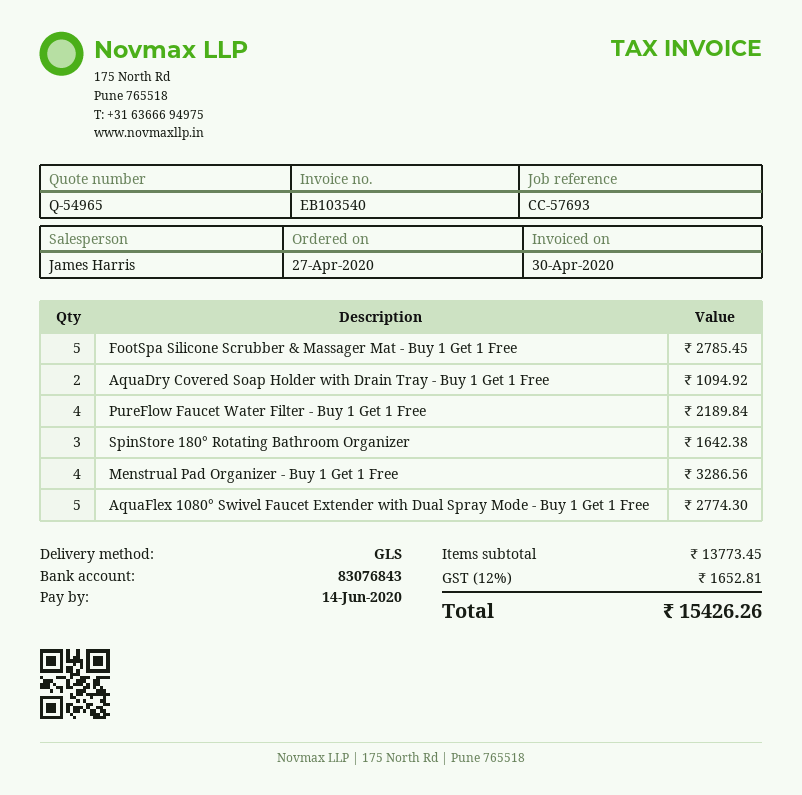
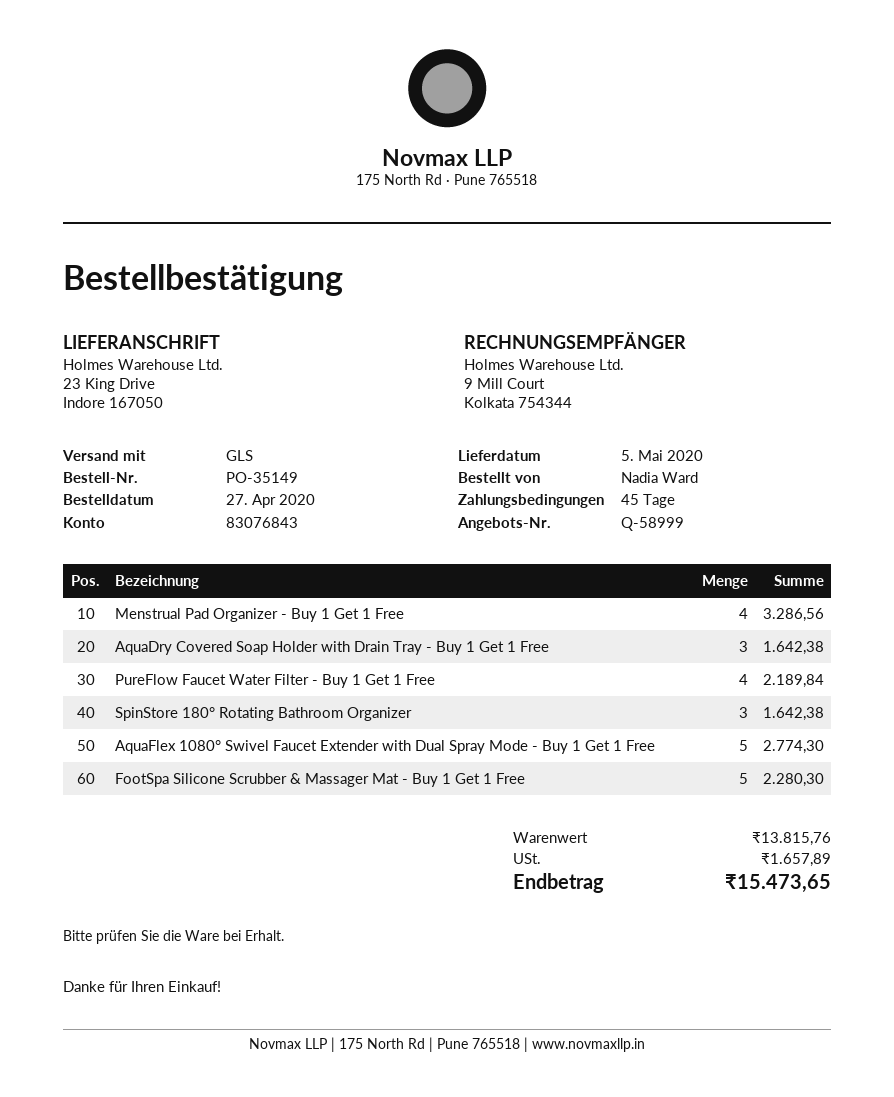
quote number: Q-54965 -> Q-58999
FootSpa Silicone Scrubber & Massager Mat - Buy 1 Get 1 Free: 5 for 2785.45 -> 5 for 2280.30
AquaDry Covered Soap Holder with Drain Tray - Buy 1 Get 1 Free: 2 for 1094.92 -> 3 for 1642.38
subtotal: 13773.45 -> 13815.76
tax: 1652.81 -> 1657.89
total: 15426.26 -> 15473.65

